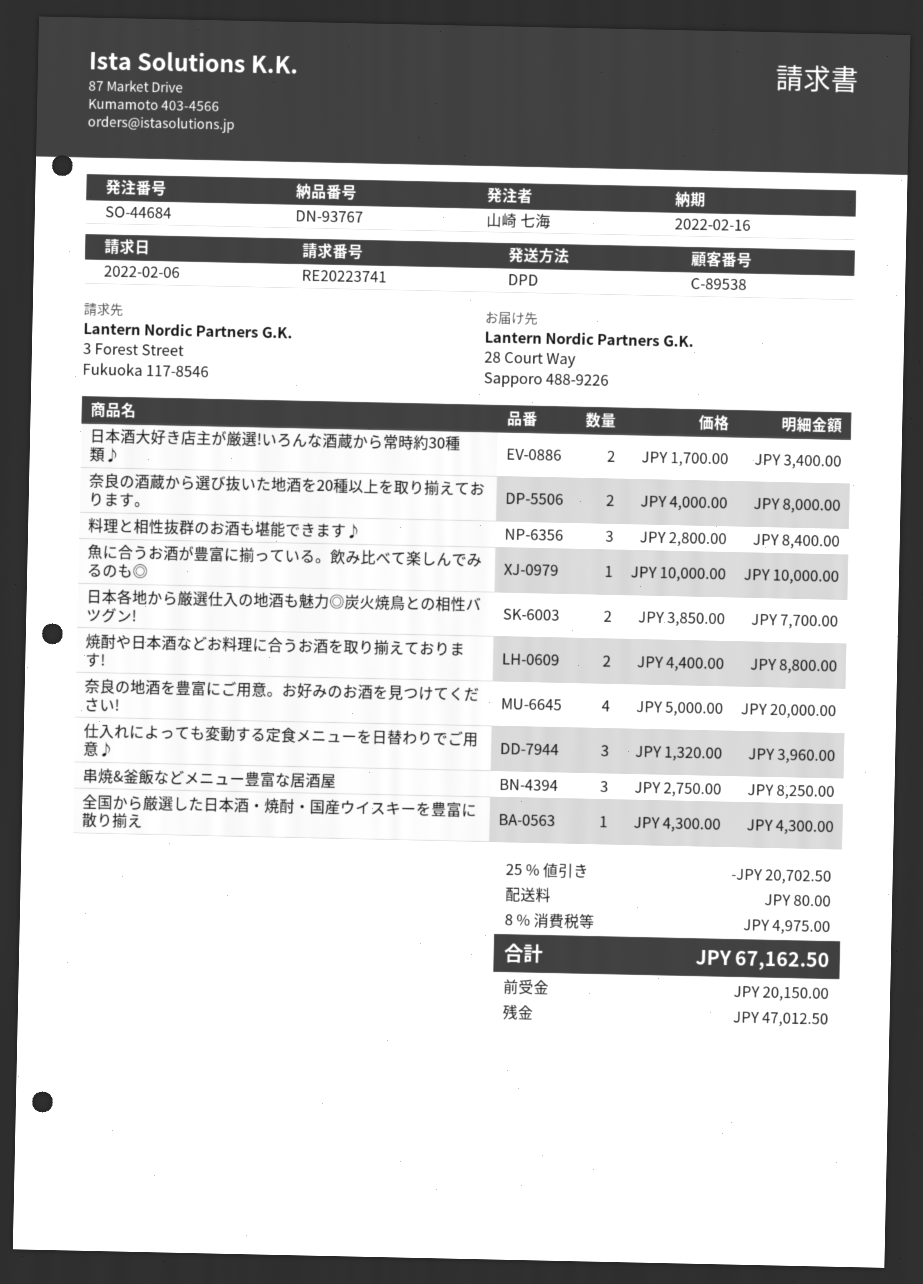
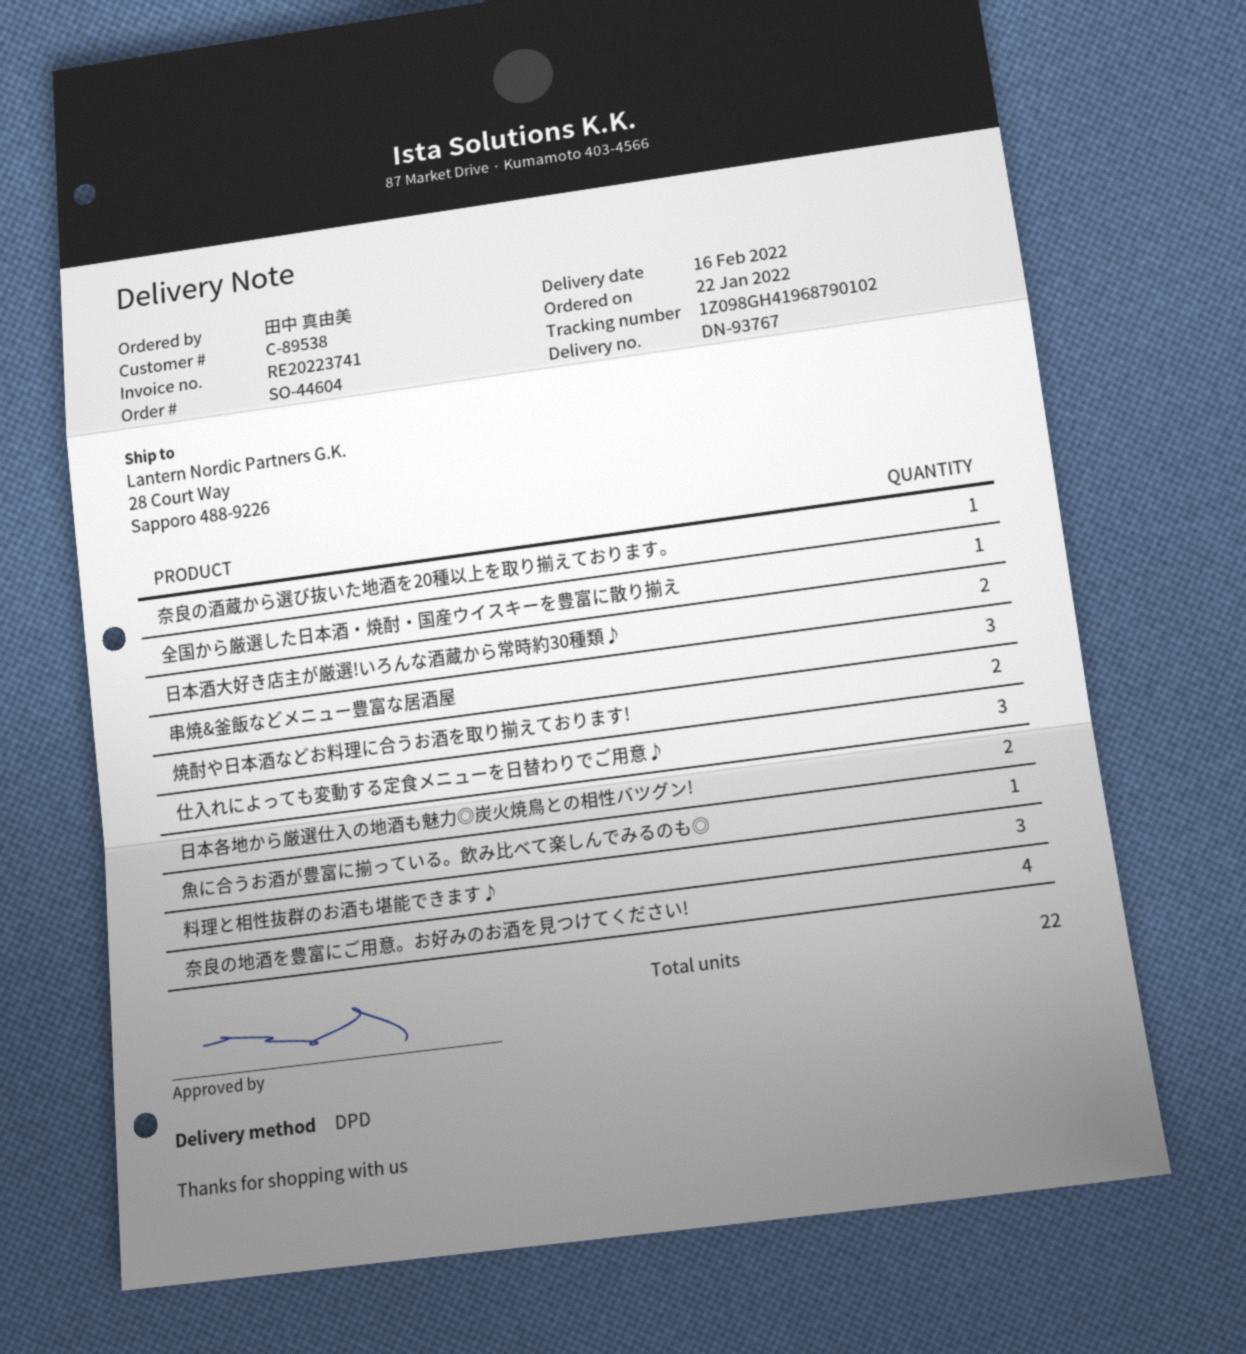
order number: SO-44684 -> SO-44604
ordered by: 山崎 七海 -> 田中 真由美
奈良の酒蔵から選び抜いた地酒を20種以上を取り揃えております。: 2 -> 1

